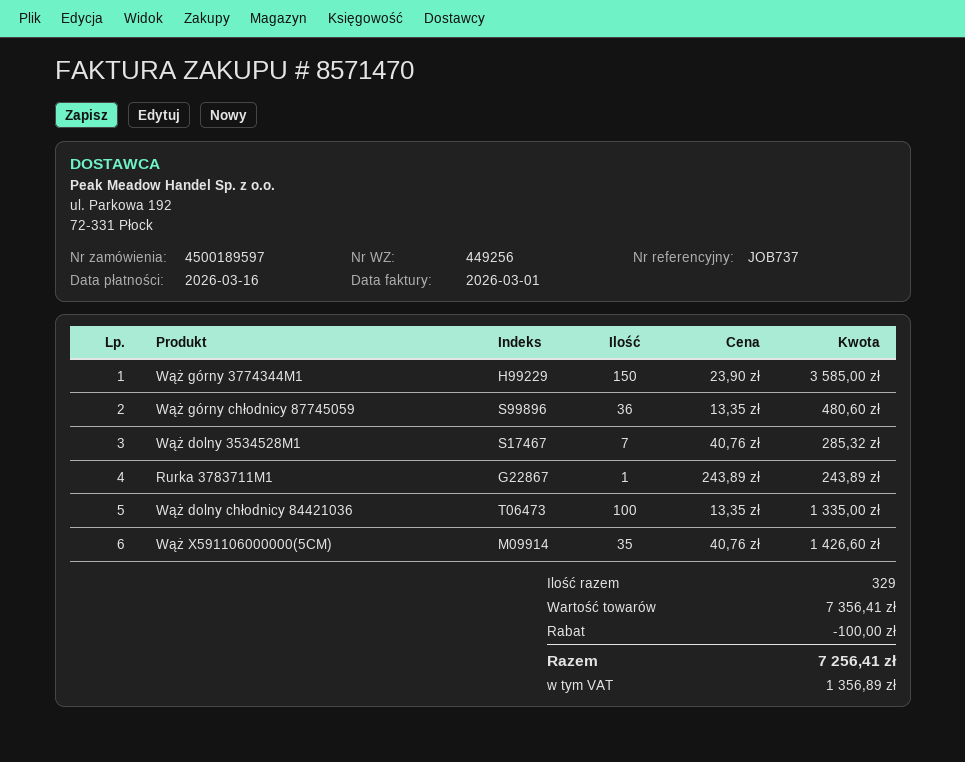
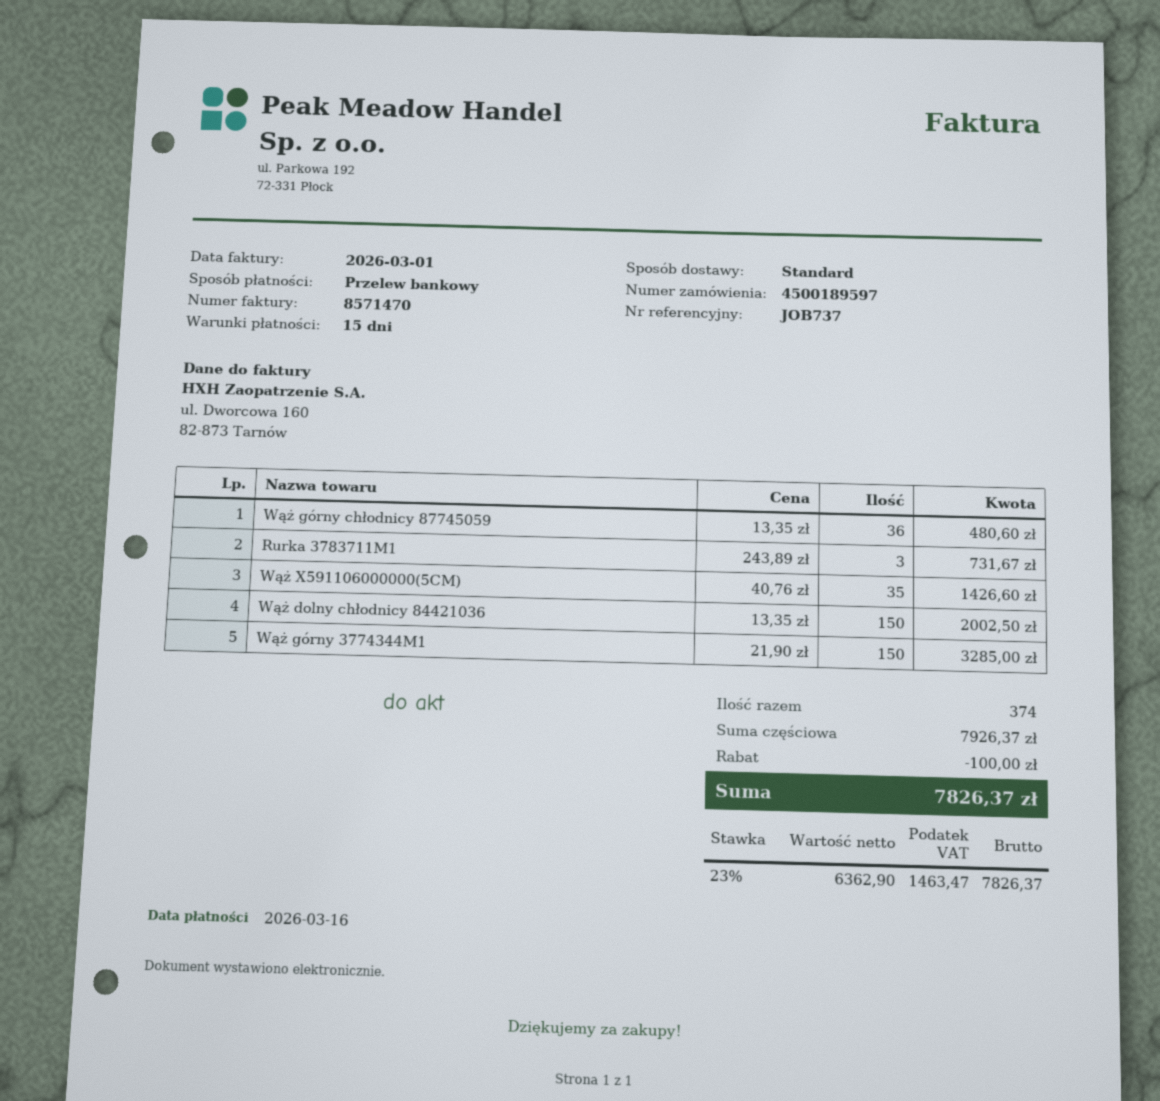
Wąż górny 3774344M1: 150 x 23.90 = 3585.00 -> 150 x 21.90 = 3285.00
Wąż dolny 3534528M1: 7 x 40.76 = 285.32 -> none
Rurka 3783711M1: 1 x 243.89 = 243.89 -> 3 x 243.89 = 731.67
Wąż dolny chłodnicy 84421036: 100 x 13.35 = 1335.00 -> 150 x 13.35 = 2002.50
total quantity: 329 -> 374
subtotal: 7356.41 -> 7926.37
tax: 1356.89 -> 1463.47
total: 7256.41 -> 7826.37

